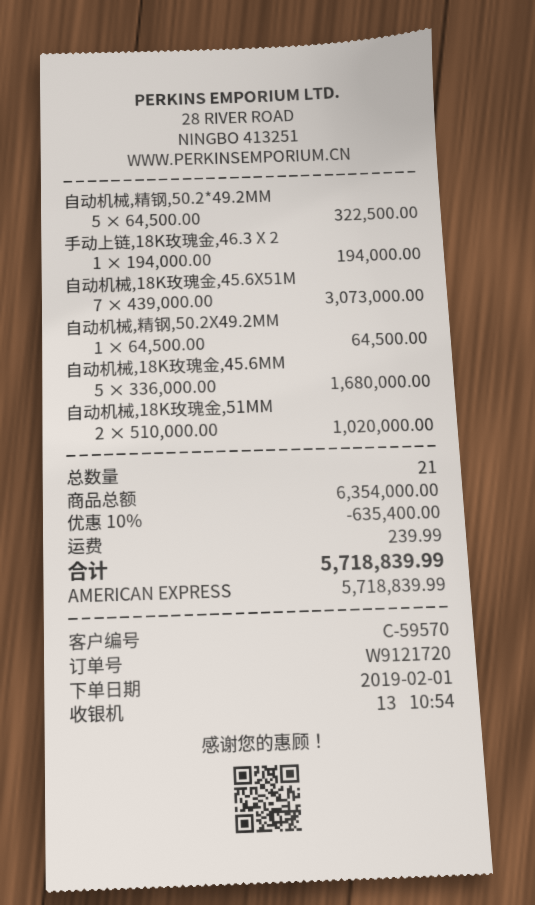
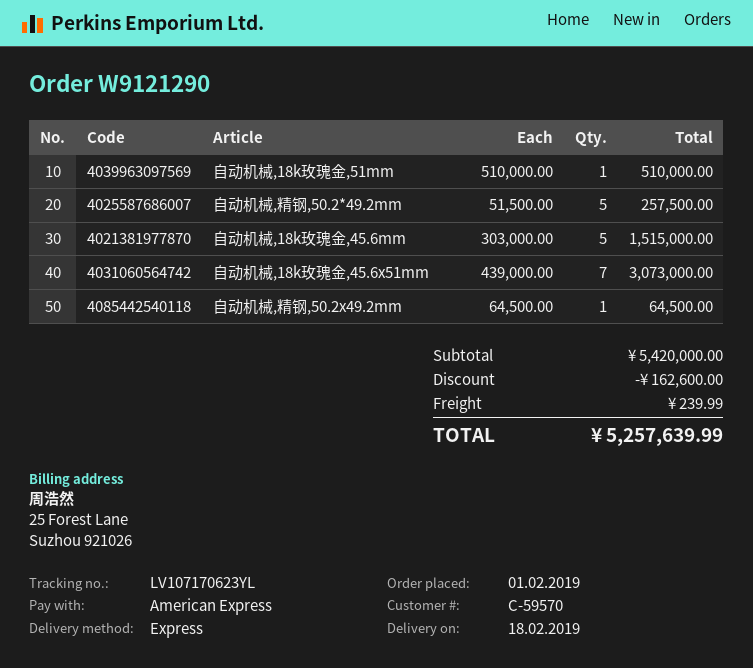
order number: W9121720 -> W9121290
自动机械,精钢,50.2*49.2MM: 5 x 64500.00 = 322500.00 -> 5 x 51500.00 = 257500.00
手动上链,18K玫瑰金,46.3 X 2: 1 x 194000.00 = 194000.00 -> none
自动机械,18K玫瑰金,45.6MM: 5 x 336000.00 = 1680000.00 -> 5 x 303000.00 = 1515000.00
自动机械,18K玫瑰金,51MM: 2 x 510000.00 = 1020000.00 -> 1 x 510000.00 = 510000.00
subtotal: 6354000.00 -> 5420000.00
discount: 635400.00 -> 162600.00
total: 5718839.99 -> 5257639.99

